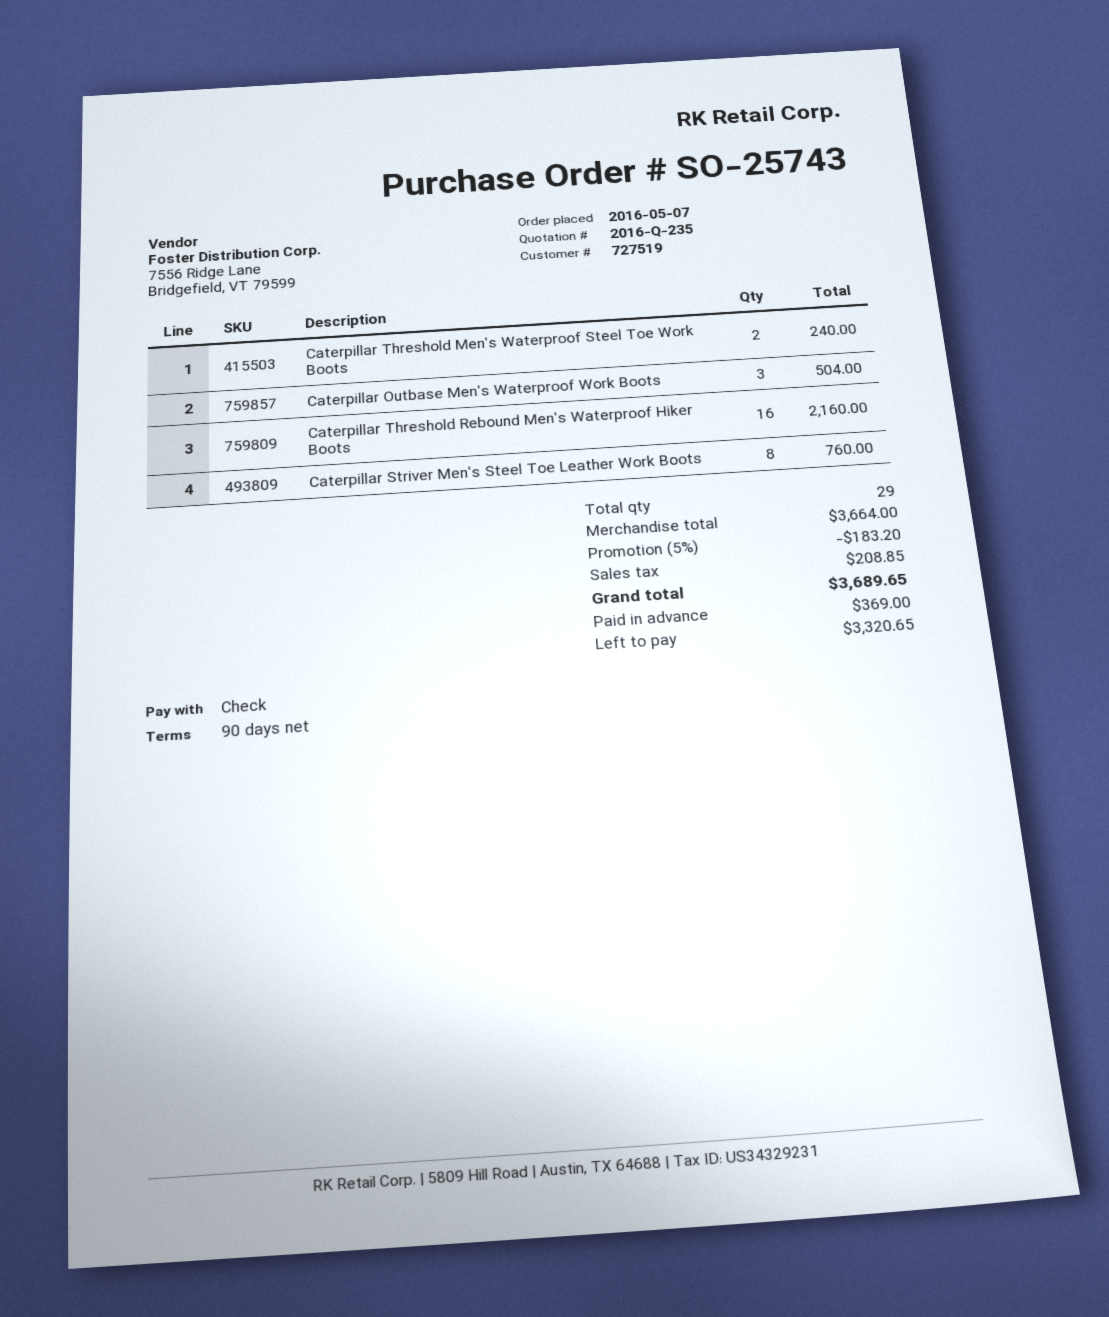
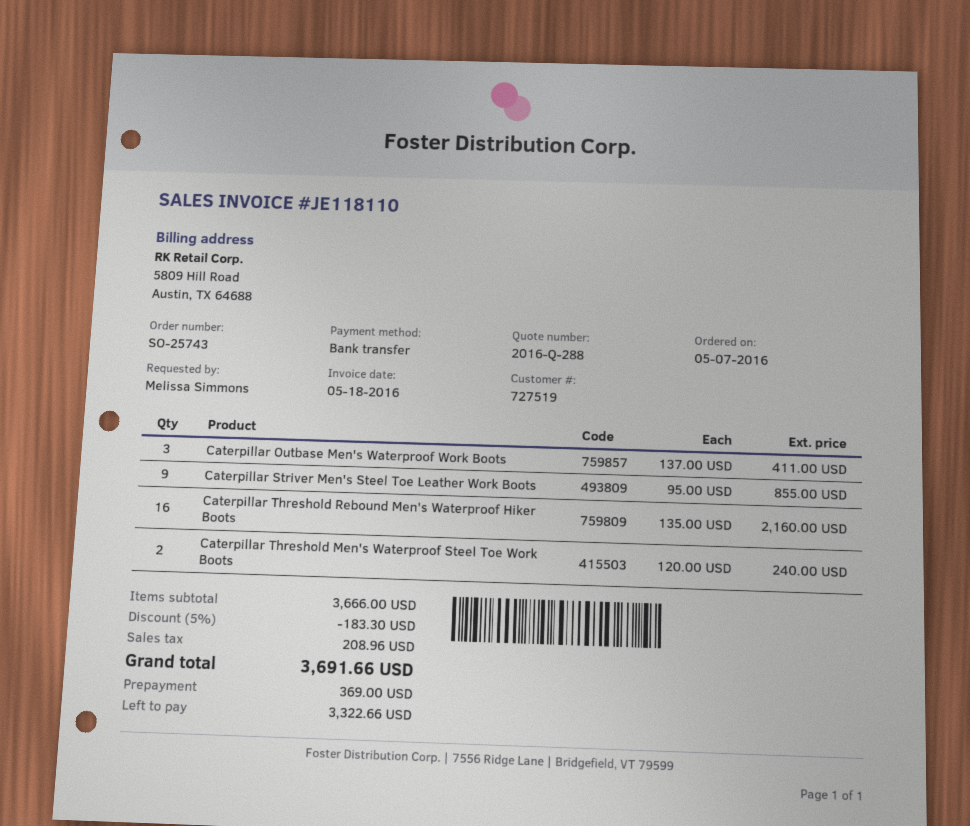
quote number: 2016-Q-235 -> 2016-Q-288
payment method: cheque -> bank transfer
Caterpillar Outbase Men's Waterproof Work Boots: 3 for 504.00 -> 3 for 411.00
Caterpillar Striver Men's Steel Toe Leather Work Boots: 8 for 760.00 -> 9 for 855.00
subtotal: 3664.00 -> 3666.00
discount: 5% = 183.20 -> 5% = 183.30
tax: 208.85 -> 208.96
total: 3689.65 -> 3691.66
balance: 3320.65 -> 3322.66

